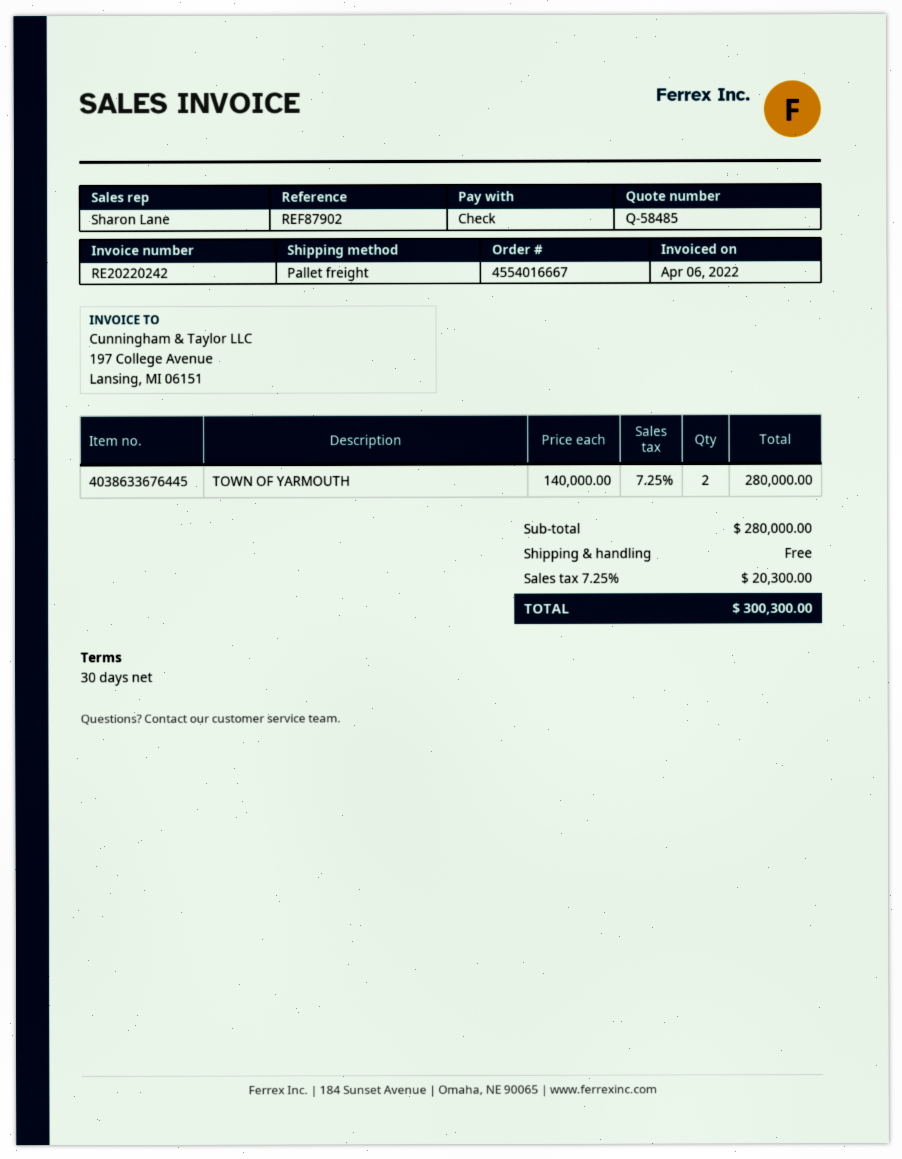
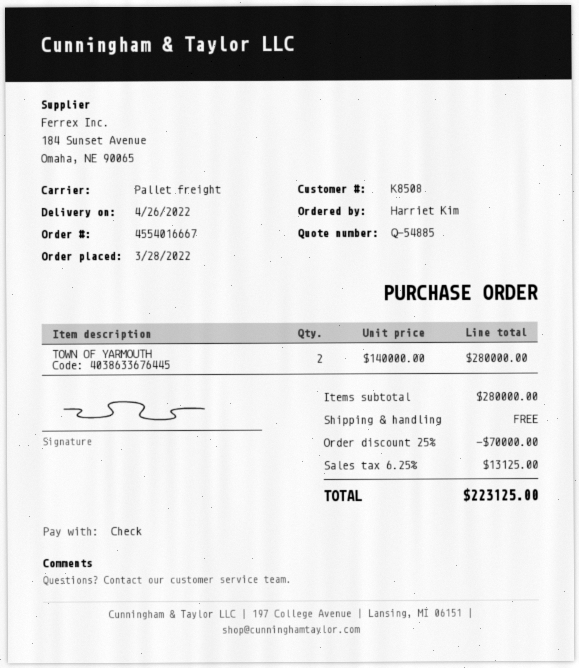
quote number: Q-58485 -> Q-54885
discount: none -> 25% = 70000.00
tax: 7.25% = 20300.00 -> 6.25% = 13125.00
total: 300300.00 -> 223125.00

